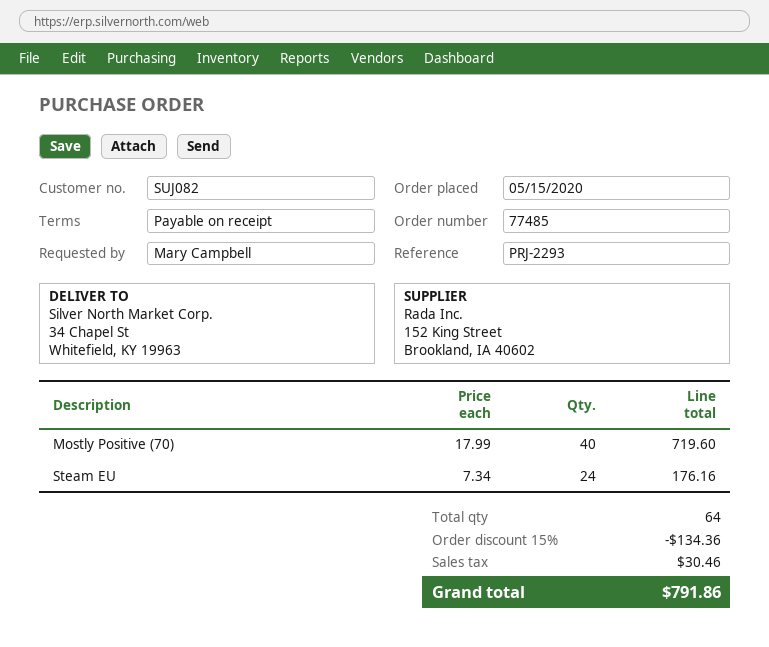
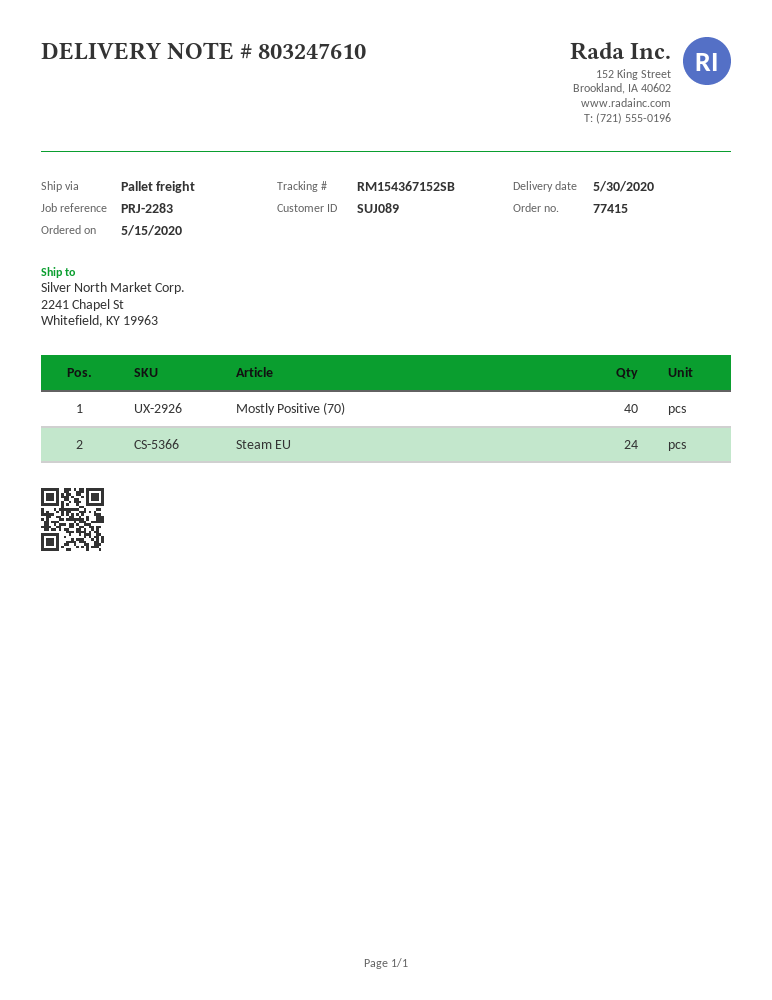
order number: 77485 -> 77415
customer number: SUJ082 -> SUJ089
reference: PRJ-2293 -> PRJ-2283
ship to: 34 Chapel St, Whitefield, KY 19963 -> 2241 Chapel St, Whitefield, KY 19963

